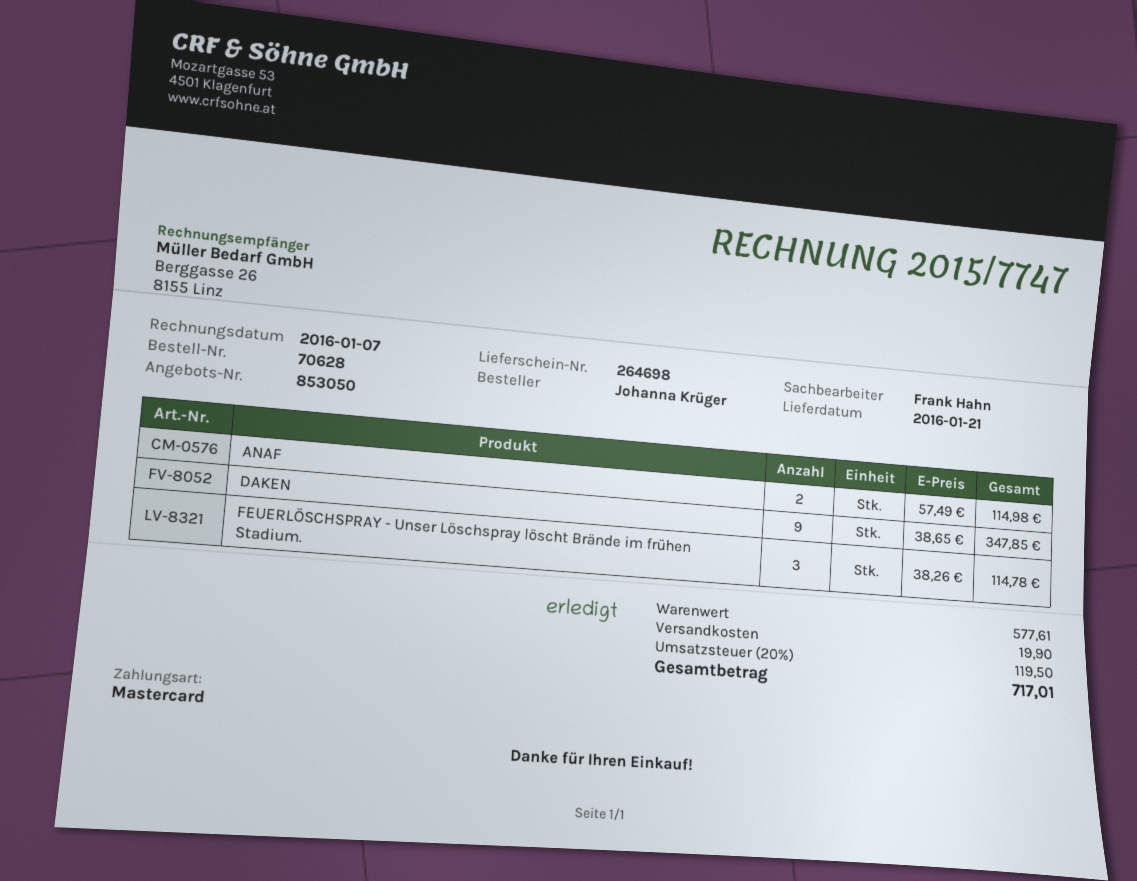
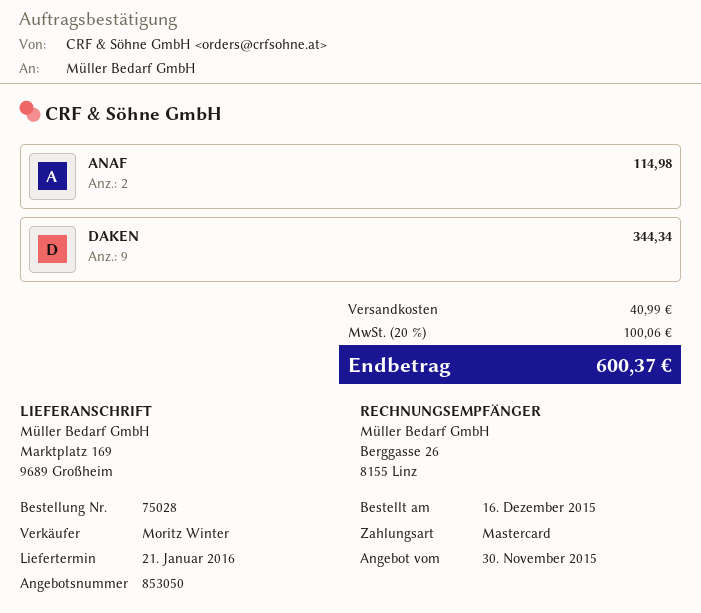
order number: 70628 -> 75028
sales rep: Frank Hahn -> Moritz Winter
DAKEN: 9 for 347.85 -> 9 for 344.34
FEUERLÖSCHSPRAY - Unser Löschspray löscht Brände im frühen Stadium.: 3 for 114.78 -> none
shipping: 19.90 -> 40.99
tax: 20% = 119.50 -> 20% = 100.06
total: 717.01 -> 600.37

